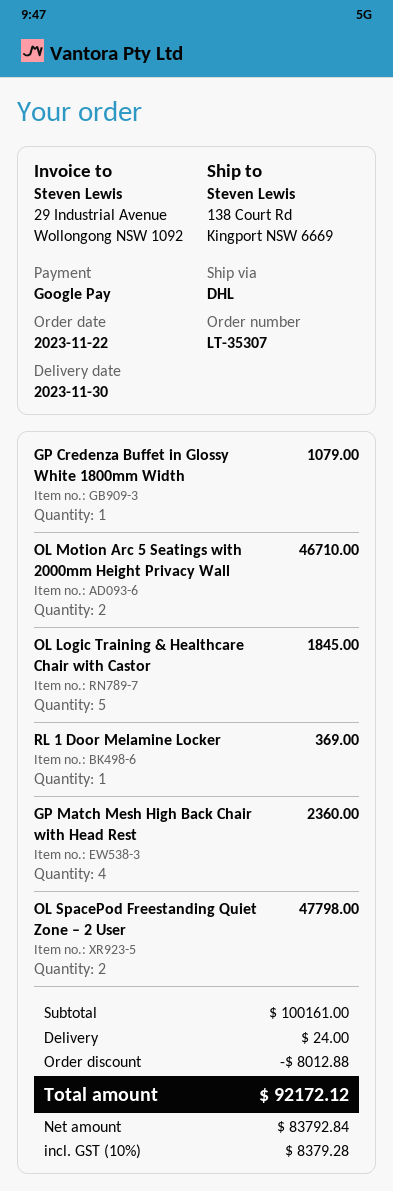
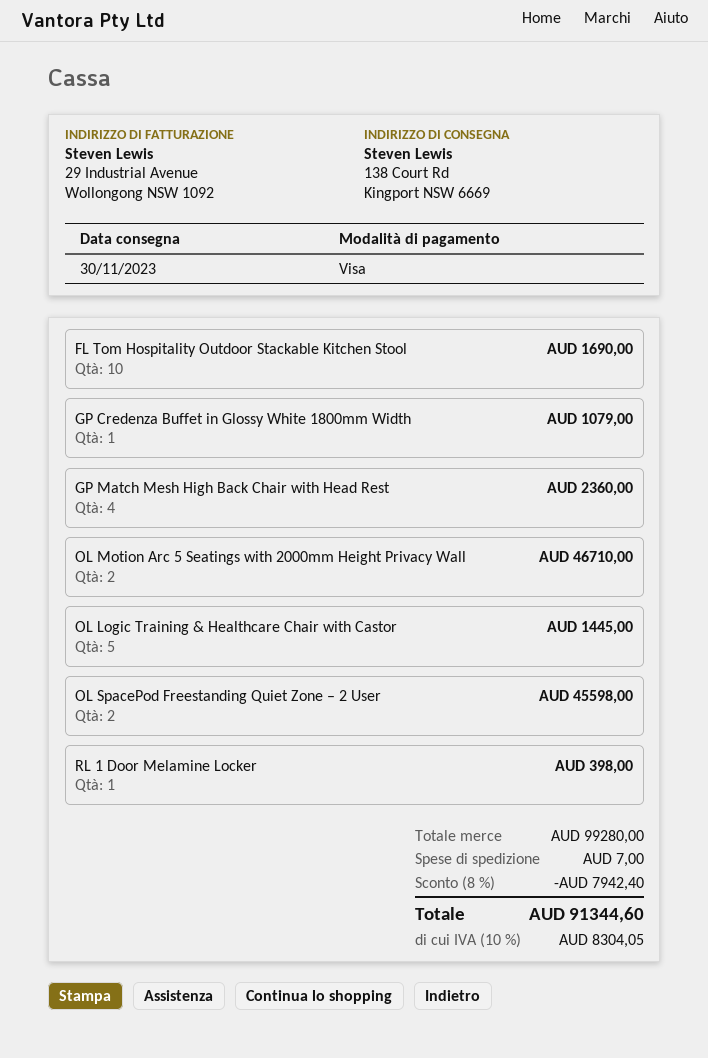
payment method: Google Pay -> Visa
OL Logic Training & Healthcare Chair with Castor: 5 for 1845.00 -> 5 for 1445.00
RL 1 Door Melamine Locker: 1 for 369.00 -> 1 for 398.00
OL SpacePod Freestanding Quiet Zone – 2 User: 2 for 47798.00 -> 2 for 45598.00
FL Tom Hospitality Outdoor Stackable Kitchen Stool: none -> 10 for 1690.00
subtotal: 100161.00 -> 99280.00
discount: 8012.88 -> 7942.40
shipping: 24.00 -> 7.00
tax: 10% = 8379.28 -> 10% = 8304.05
total: 92172.12 -> 91344.60

